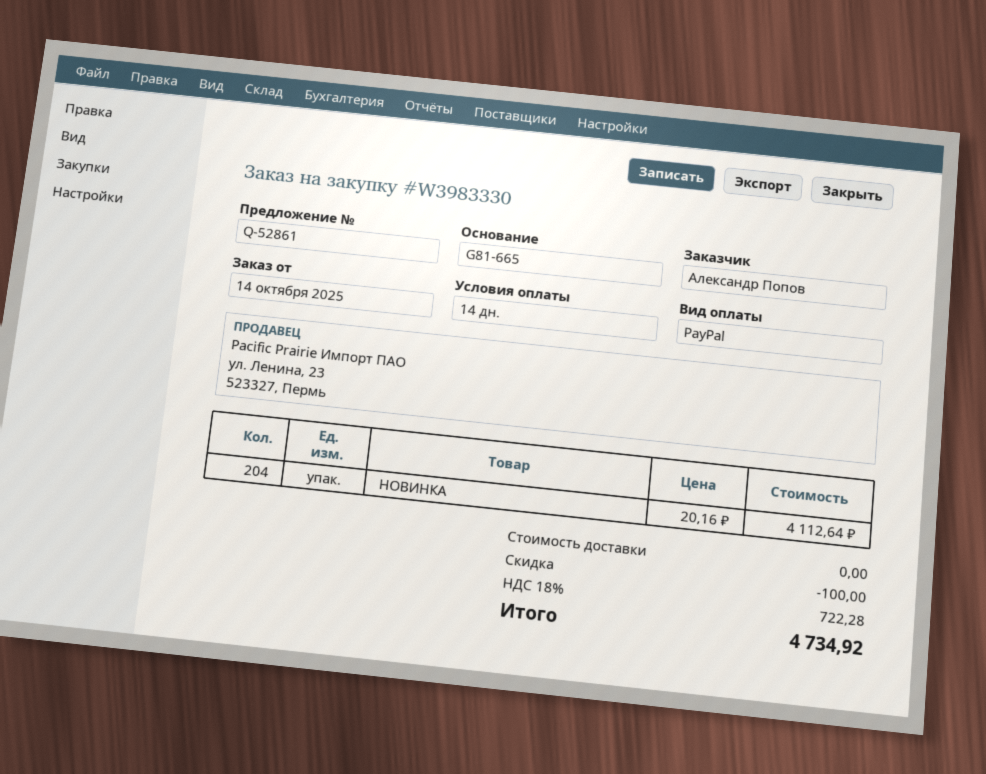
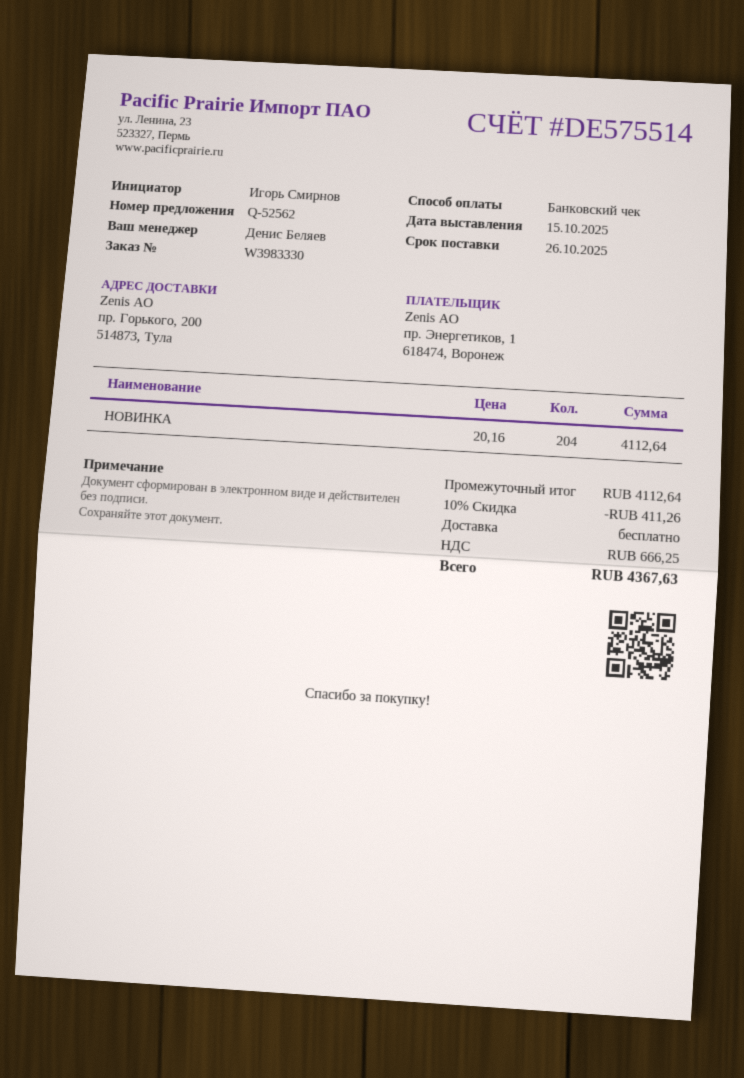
quote number: Q-52861 -> Q-52562
ordered by: Александр Попов -> Игорь Смирнов
payment method: PayPal -> cheque
discount: 100.00 -> 411.26
tax: 722.28 -> 666.25
total: 4734.92 -> 4367.63

